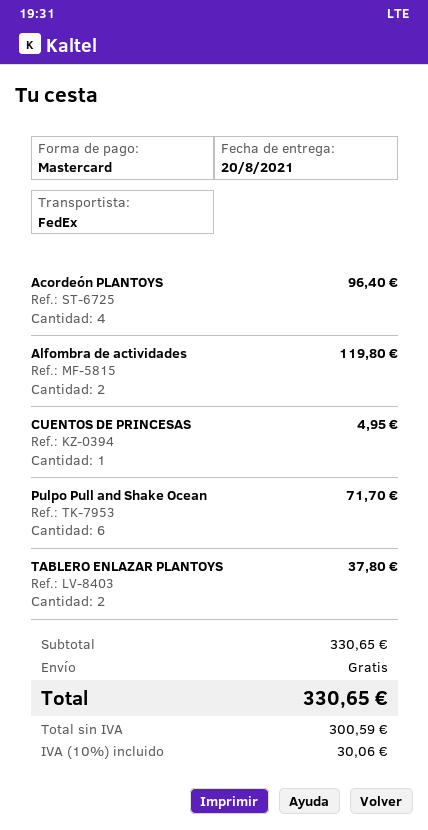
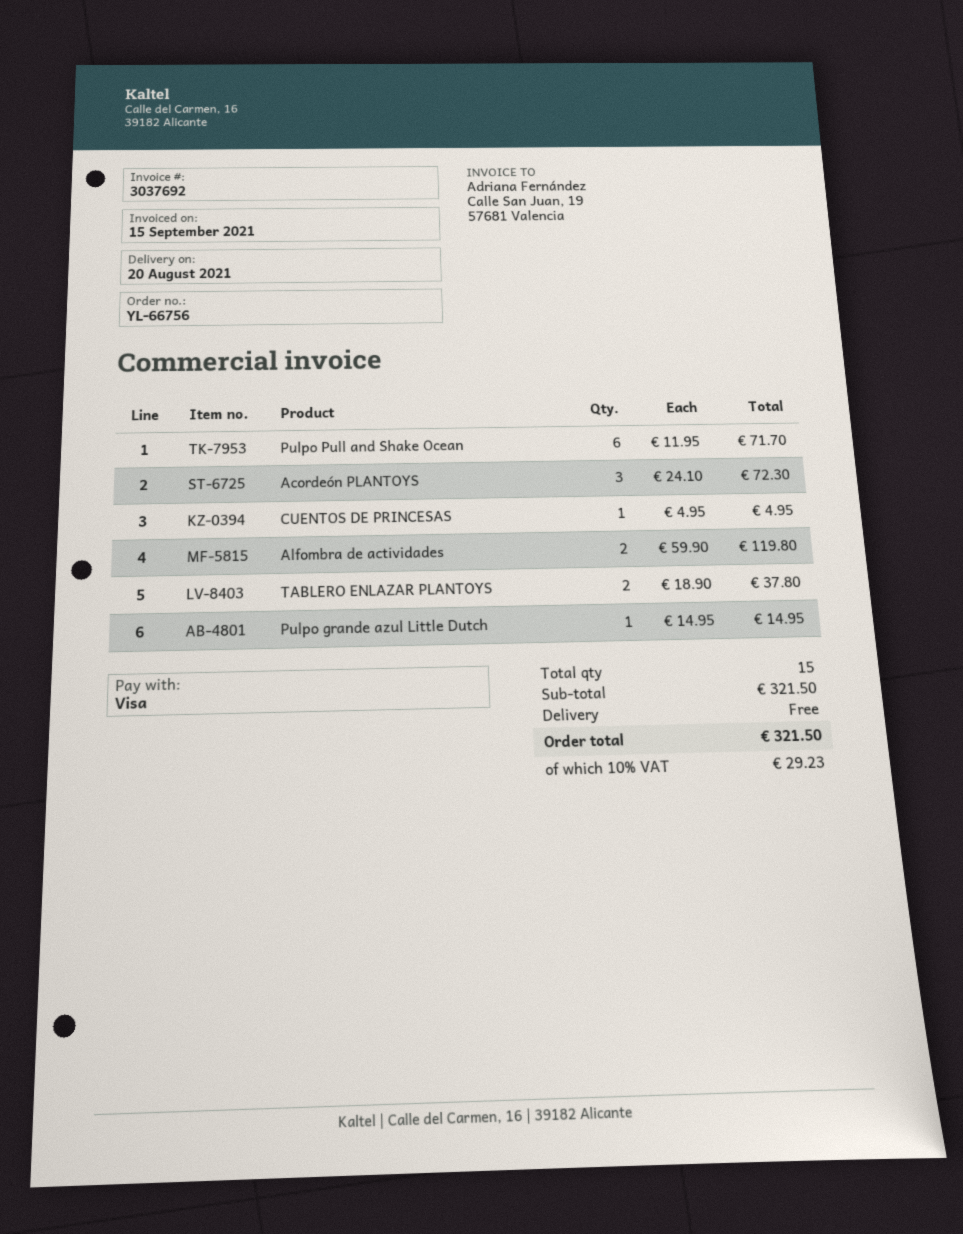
payment method: Mastercard -> Visa
Acordeón PLANTOYS: 4 for 96.40 -> 3 for 72.30
Pulpo grande azul Little Dutch: none -> 1 for 14.95
subtotal: 330.65 -> 321.50
tax: 10% = 30.06 -> 10% = 29.23
total: 330.65 -> 321.50

